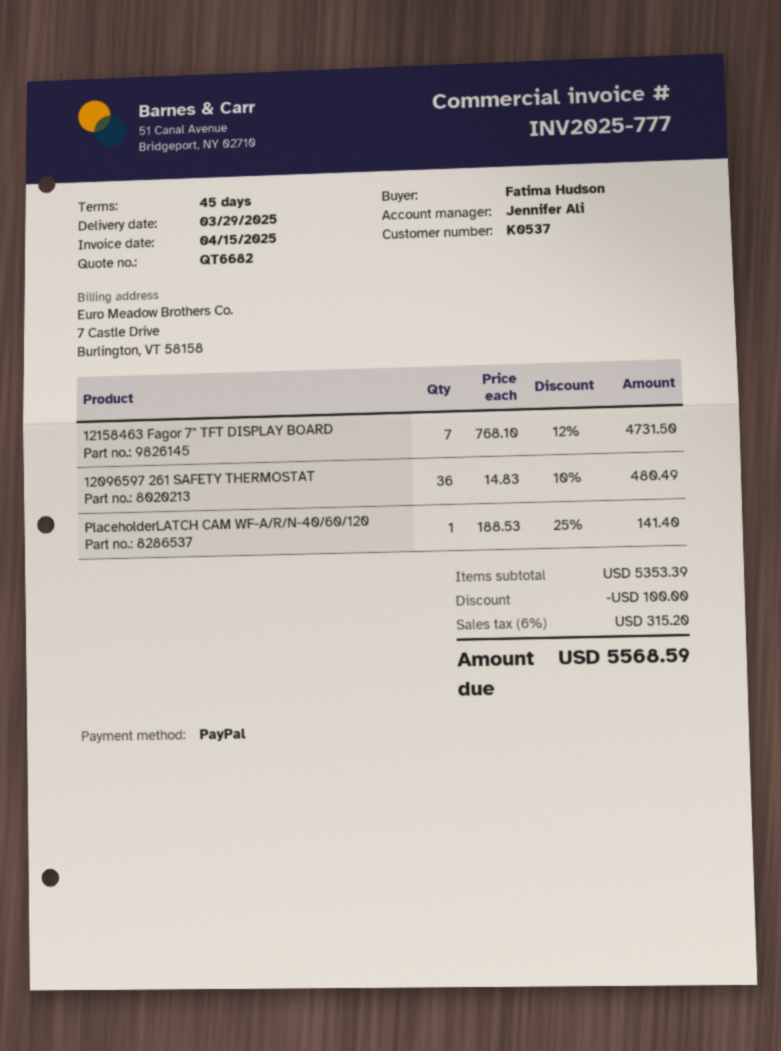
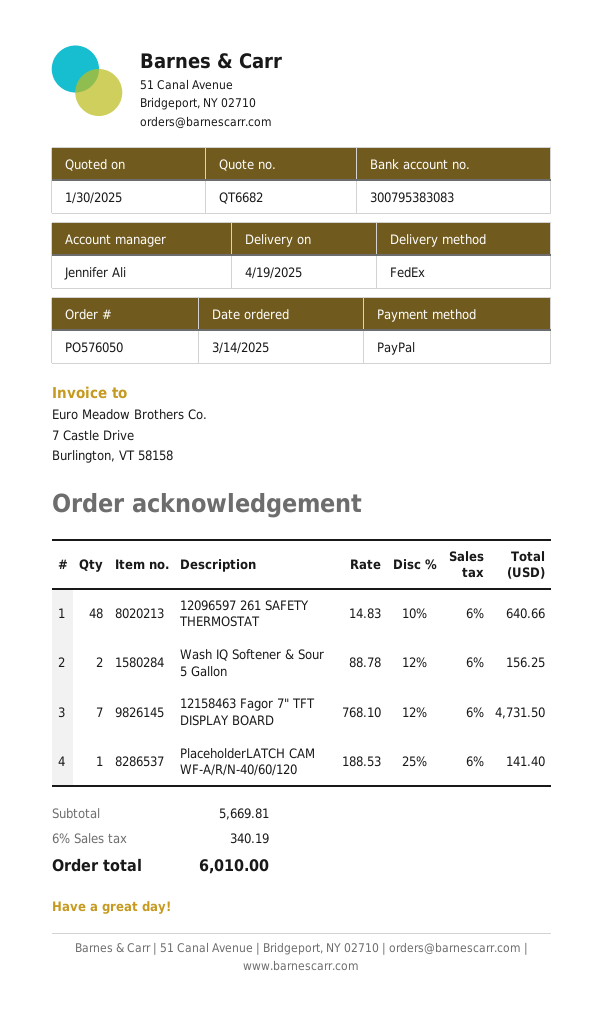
delivery date: 2025-03-29 -> 2025-04-19
12096597 261 SAFETY THERMOSTAT: 36 x 14.83 - 10% = 480.49 -> 48 x 14.83 - 10% = 640.66
Wash IQ Softener & Sour 5 Gallon: none -> 2 x 88.78 - 12% = 156.25
subtotal: 5353.39 -> 5669.81
discount: 100.00 -> none
tax: 6% = 315.20 -> 6% = 340.19
total: 5568.59 -> 6010.00

